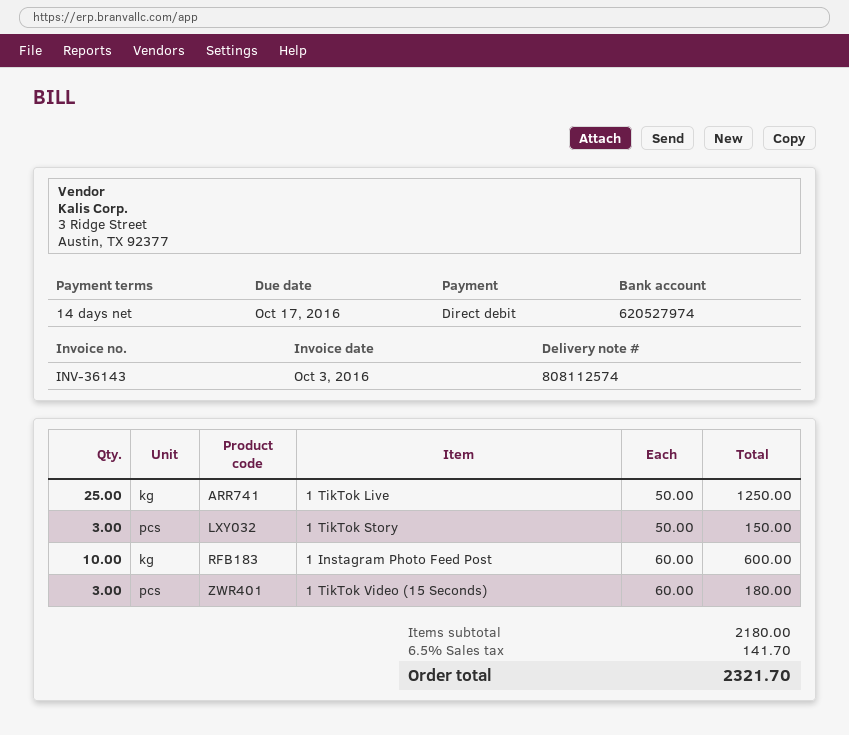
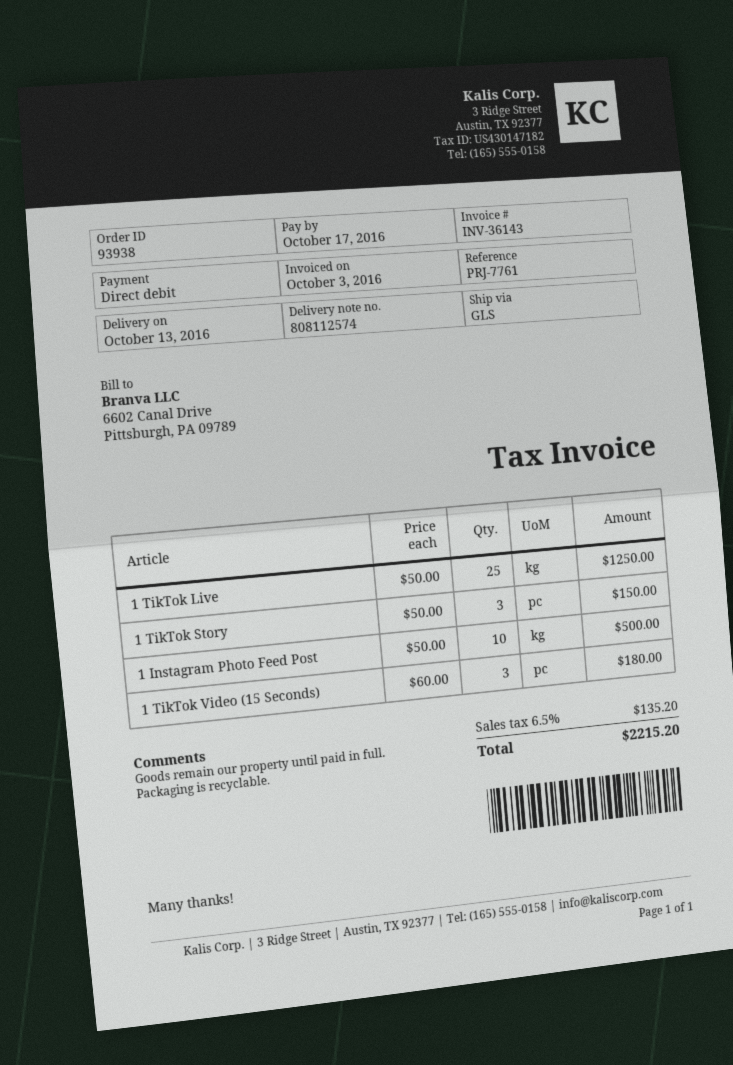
1 Instagram Photo Feed Post: 10 x 60.00 = 600.00 -> 10 x 50.00 = 500.00
tax: 6.5% = 141.70 -> 6.5% = 135.20
total: 2321.70 -> 2215.20

